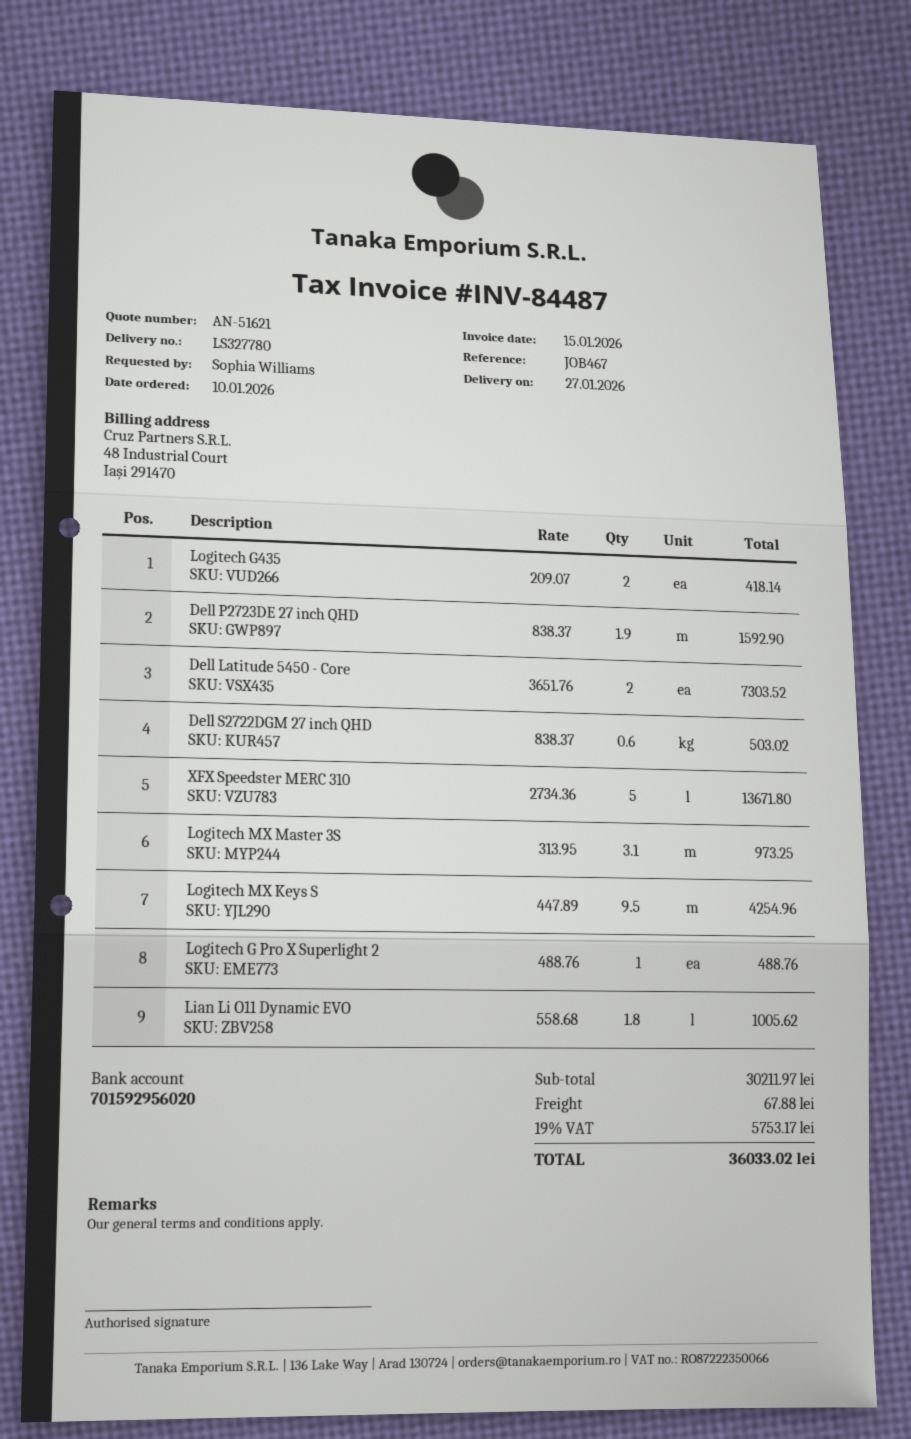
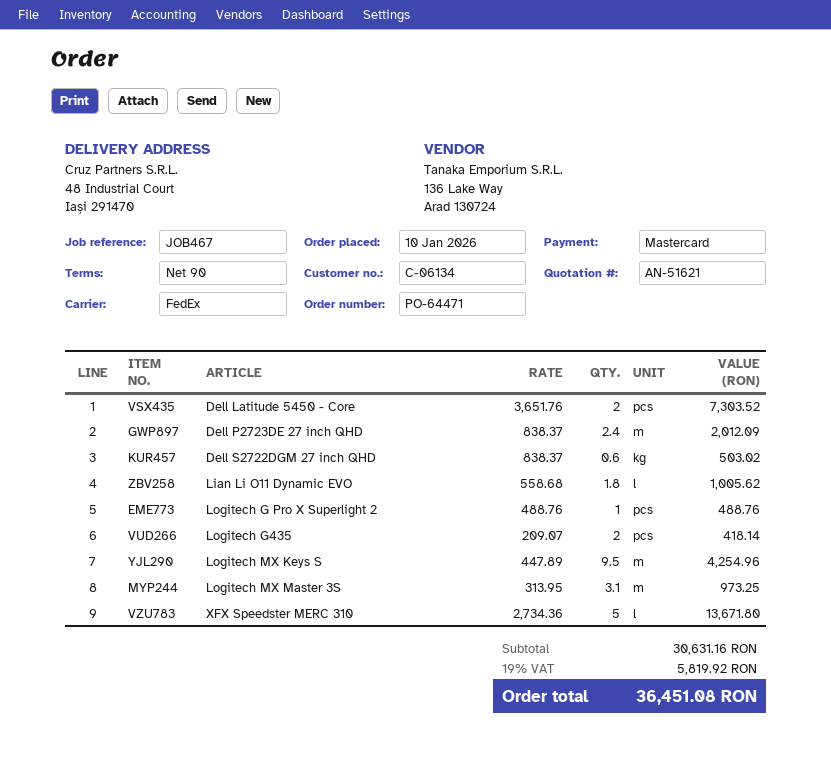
Dell P2723DE 27 inch QHD: 1.9 x 838.37 = 1592.90 -> 2.4 x 838.37 = 2012.09
subtotal: 30211.97 -> 30631.16
shipping: 67.88 -> none
tax: 19% = 5753.17 -> 19% = 5819.92
total: 36033.02 -> 36451.08

